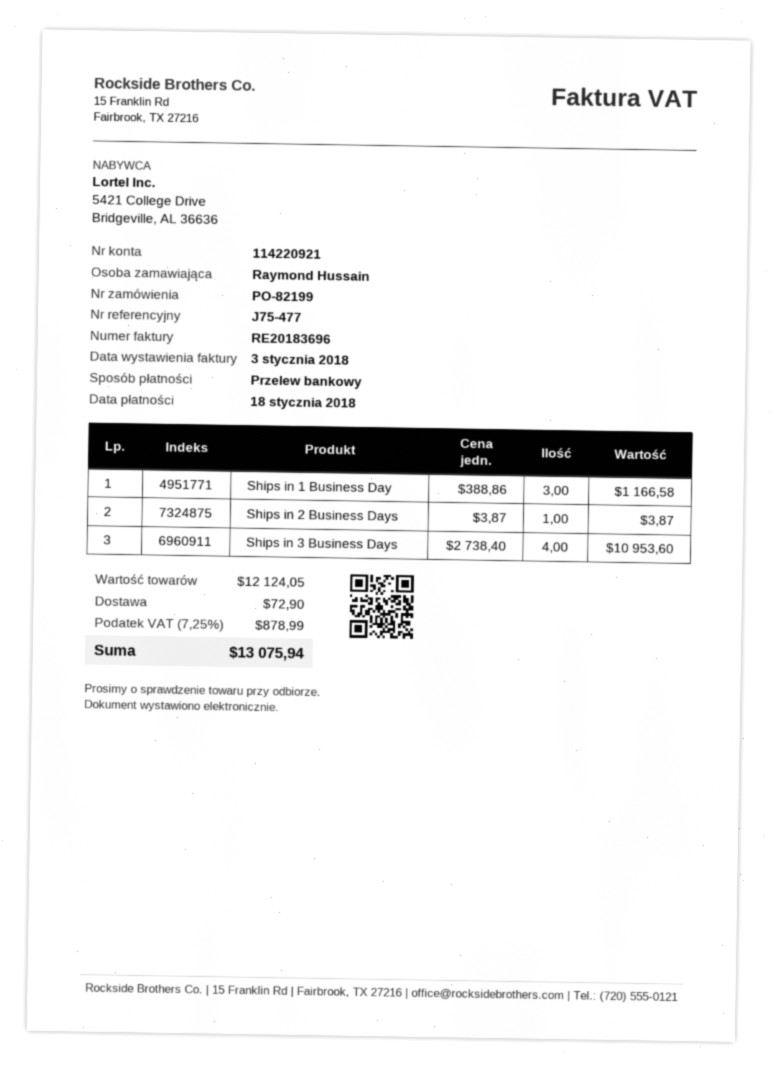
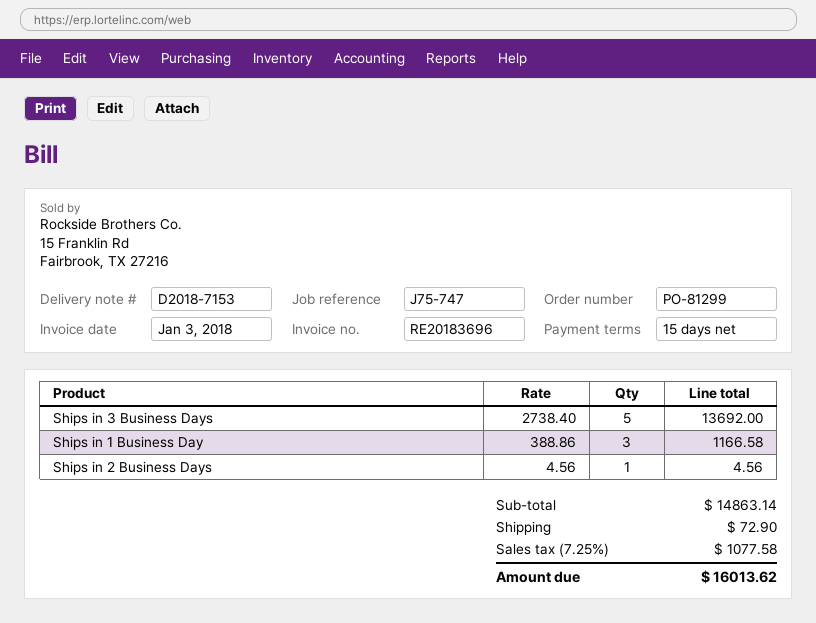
order number: PO-82199 -> PO-81299
reference: J75-477 -> J75-747
Ships in 2 Business Days: 1 x 3.87 = 3.87 -> 1 x 4.56 = 4.56
Ships in 3 Business Days: 4 x 2738.40 = 10953.60 -> 5 x 2738.40 = 13692.00
subtotal: 12124.05 -> 14863.14
tax: 7.25% = 878.99 -> 7.25% = 1077.58
total: 13075.94 -> 16013.62

